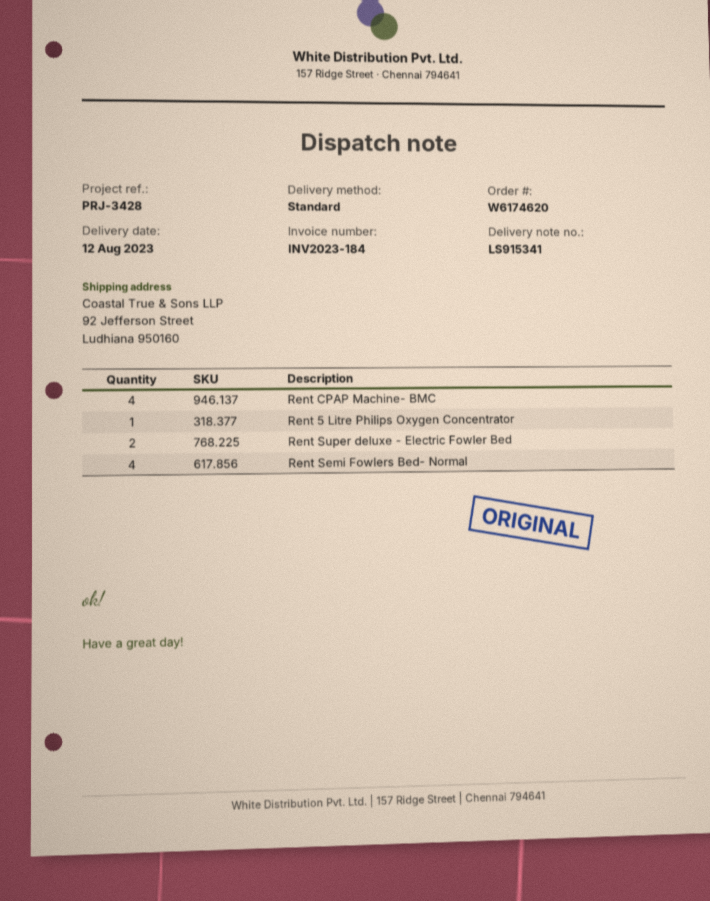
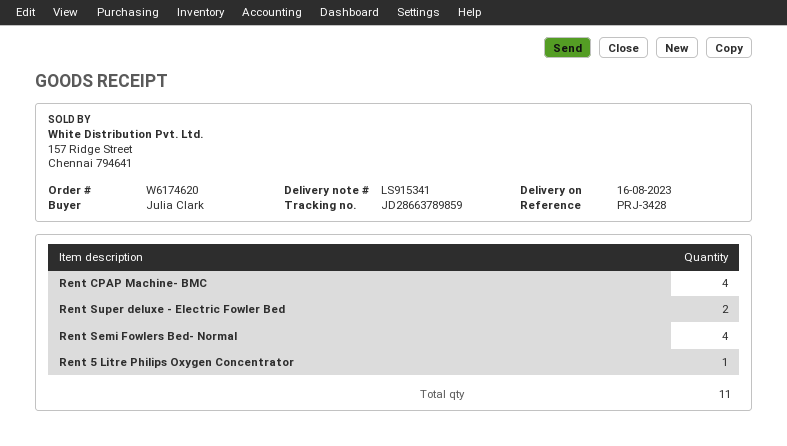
delivery date: 2023-08-12 -> 2023-08-16

